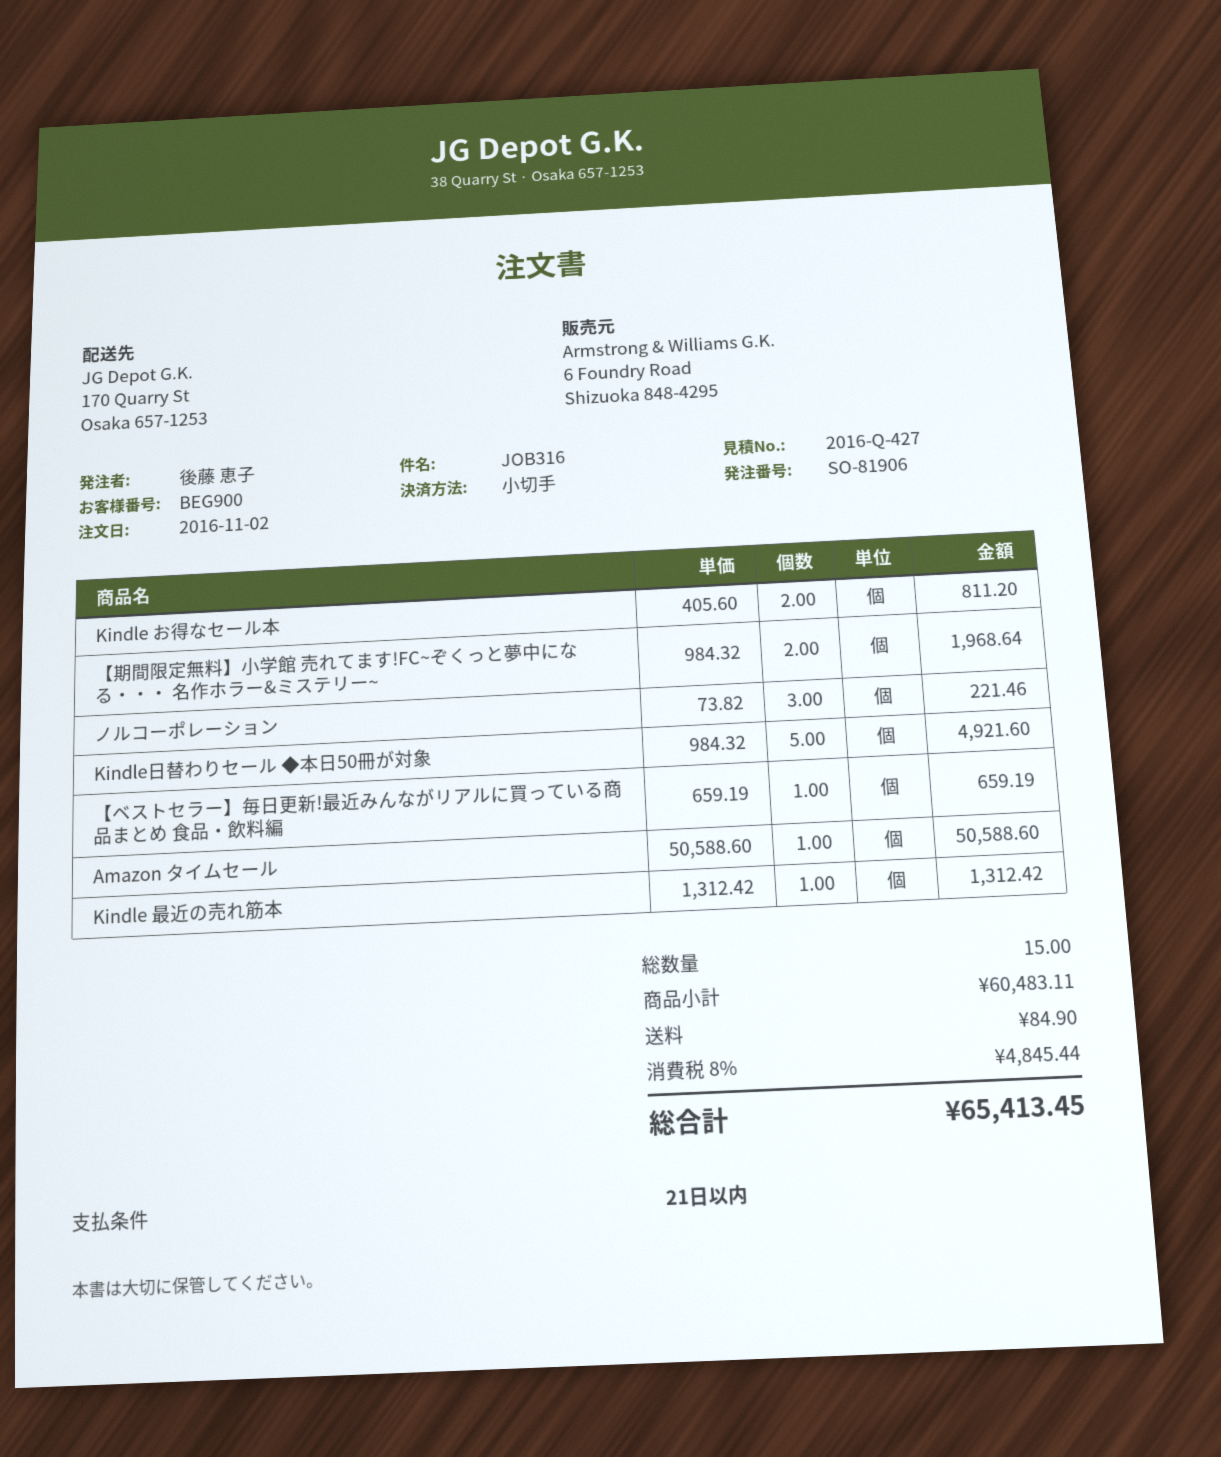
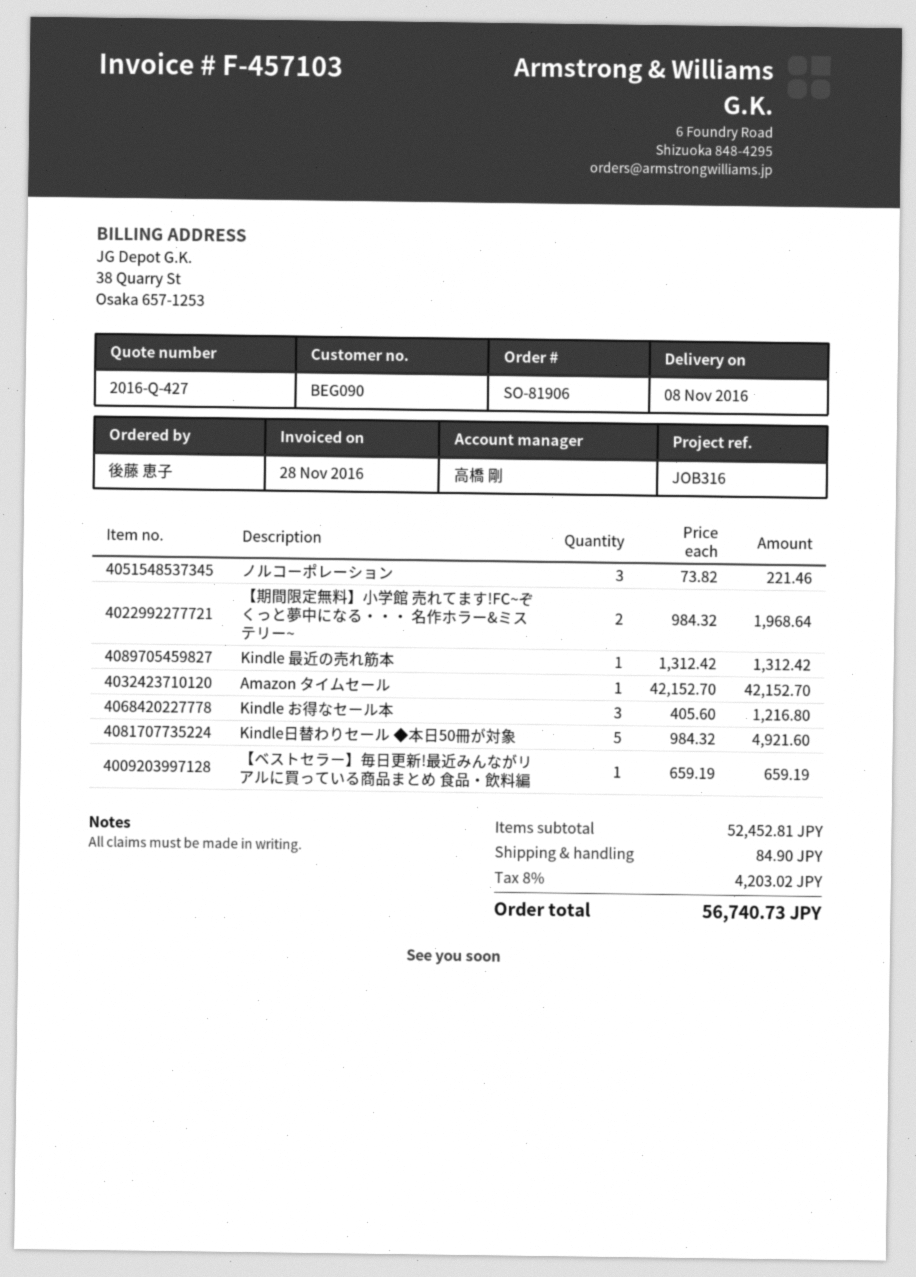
customer number: BEG900 -> BEG090
Kindle お得なセール本: 2 x 405.60 = 811.20 -> 3 x 405.60 = 1216.80
Amazon タイムセール: 1 x 50588.60 = 50588.60 -> 1 x 42152.70 = 42152.70
subtotal: 60483.11 -> 52452.81
tax: 8% = 4845.44 -> 8% = 4203.02
total: 65413.45 -> 56740.73

